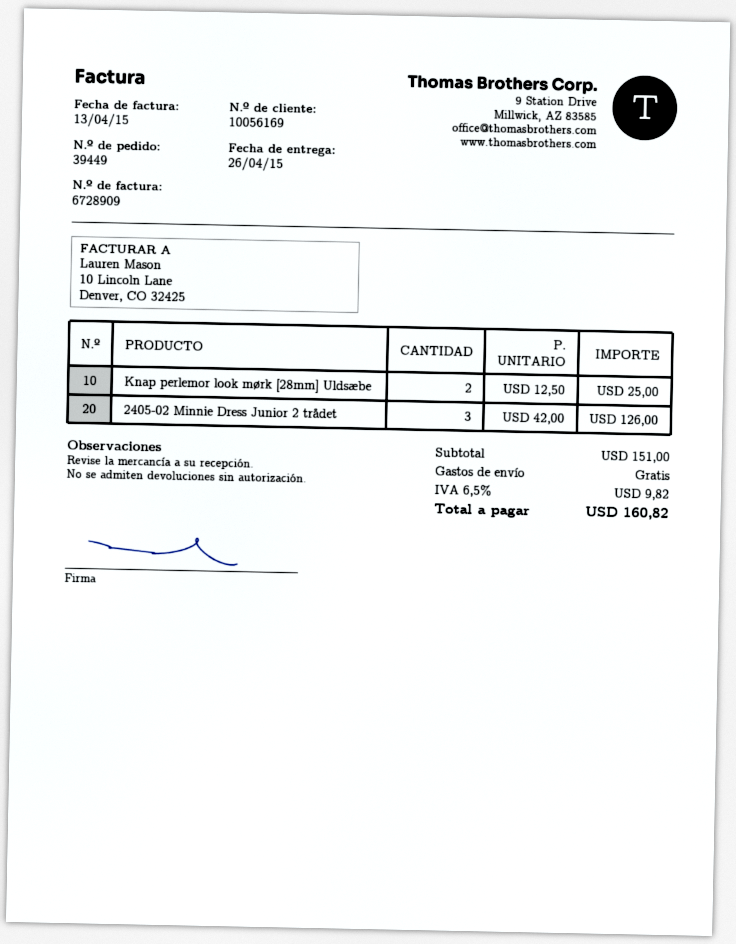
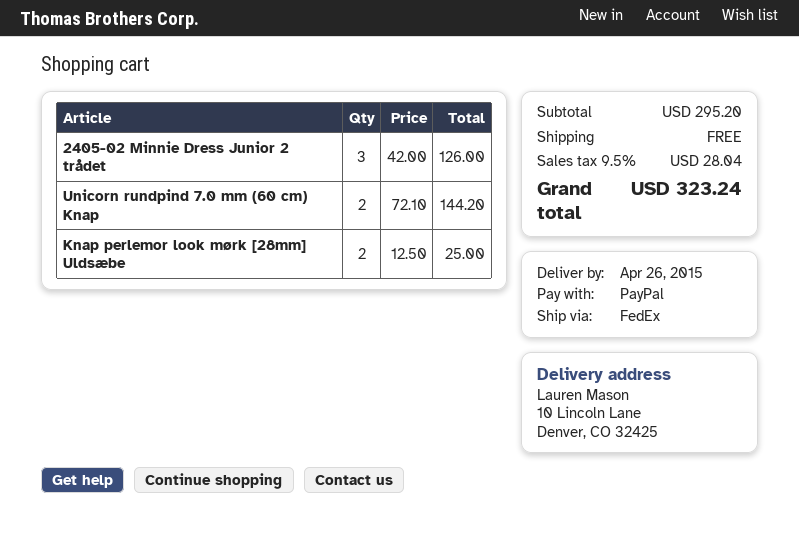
Unicorn rundpind 7.0 mm (60 cm) Knap: none -> 2 x 72.10 = 144.20
subtotal: 151.00 -> 295.20
tax: 6.5% = 9.82 -> 9.5% = 28.04
total: 160.82 -> 323.24

